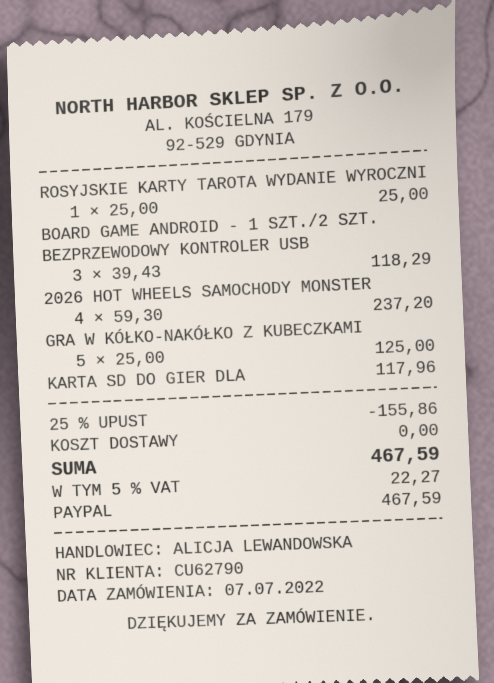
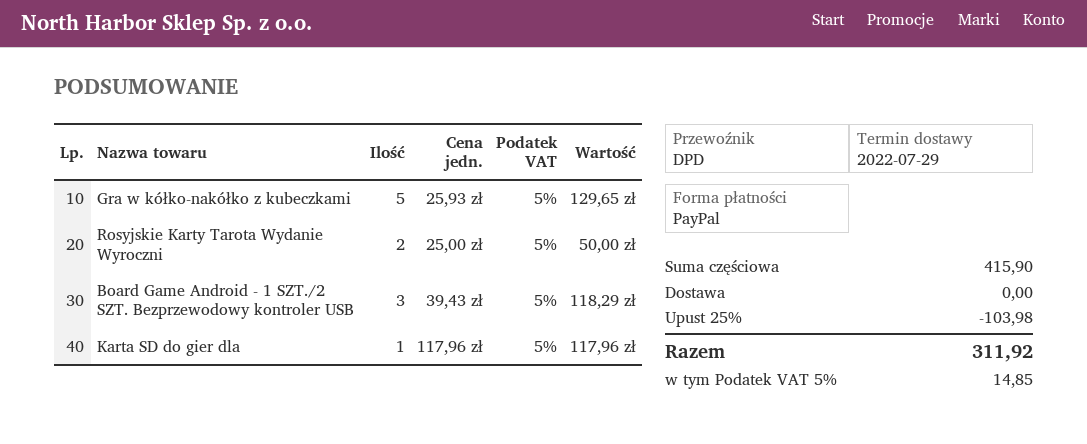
ROSYJSKIE KARTY TAROTA WYDANIE WYROCZNI: 1 x 25.00 = 25.00 -> 2 x 25.00 = 50.00
2026 HOT WHEELS SAMOCHODY MONSTER: 4 x 59.30 = 237.20 -> none
GRA W KÓŁKO-NAKÓŁKO Z KUBECZKAMI: 5 x 25.00 = 125.00 -> 5 x 25.93 = 129.65
discount: 25% = 155.86 -> 25% = 103.98
tax: 5% = 22.27 -> 5% = 14.85
total: 467.59 -> 311.92

